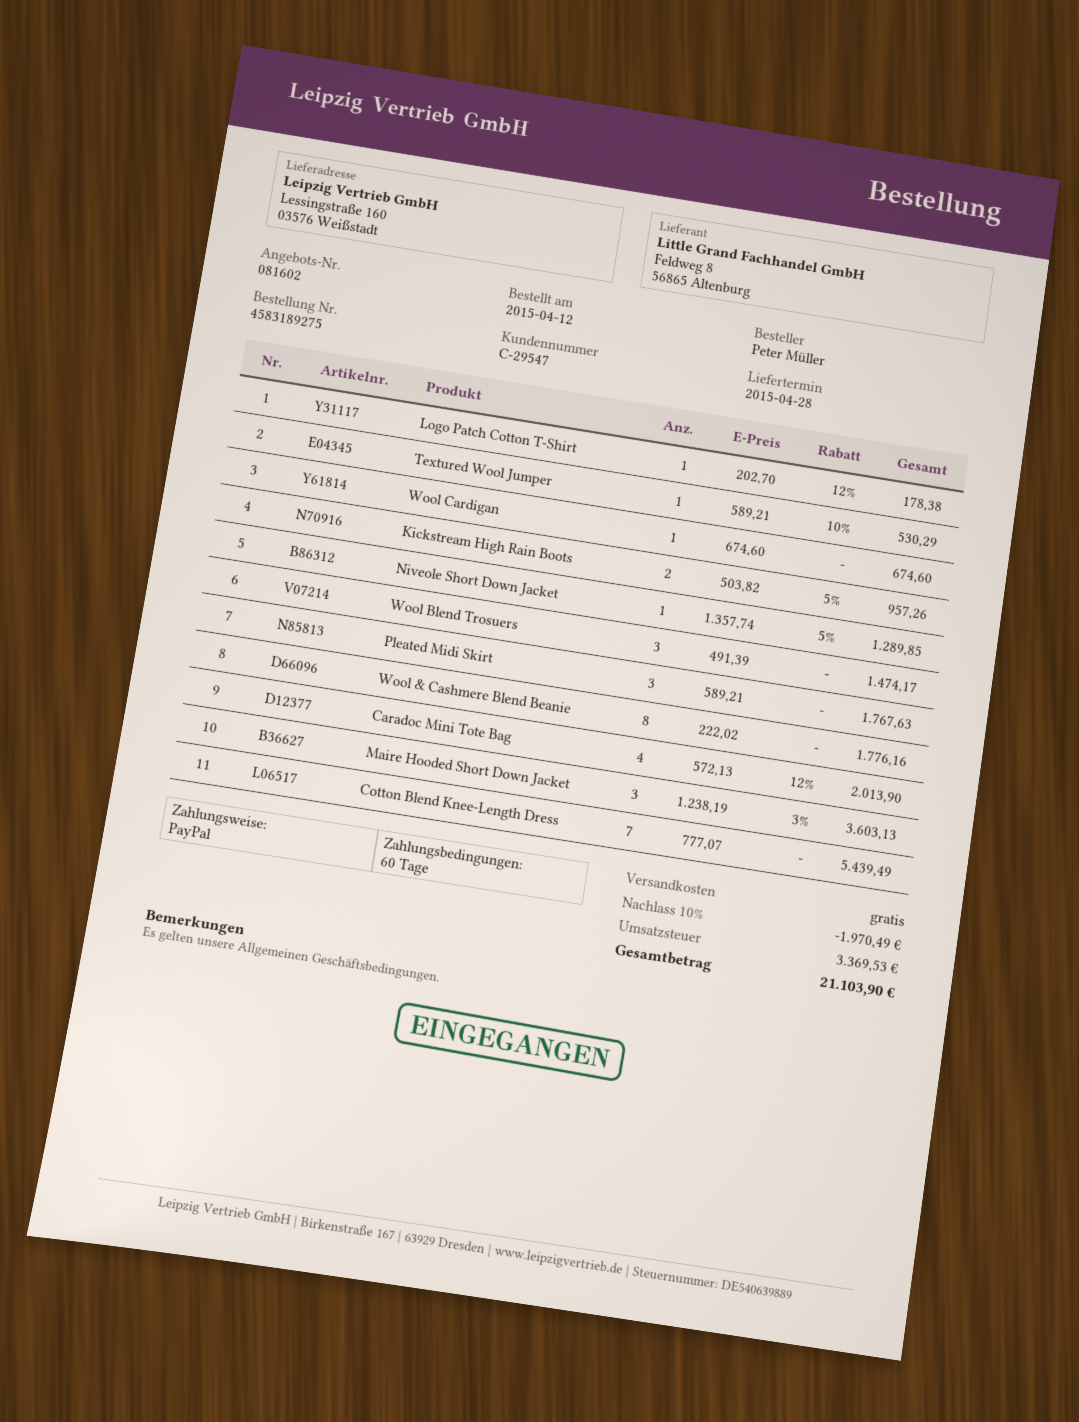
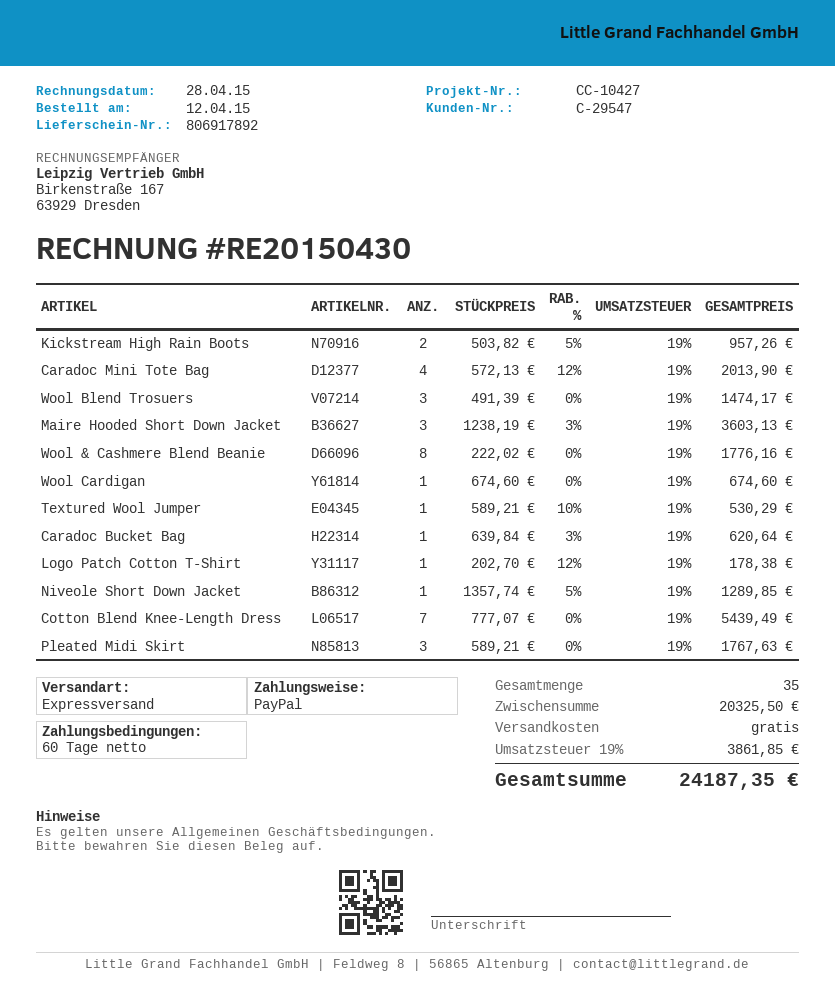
Caradoc Bucket Bag: none -> 1 x 639.84 - 3% = 620.64
discount: 10% = 1970.49 -> none
tax: 3369.53 -> 3861.85
total: 21103.90 -> 24187.35

